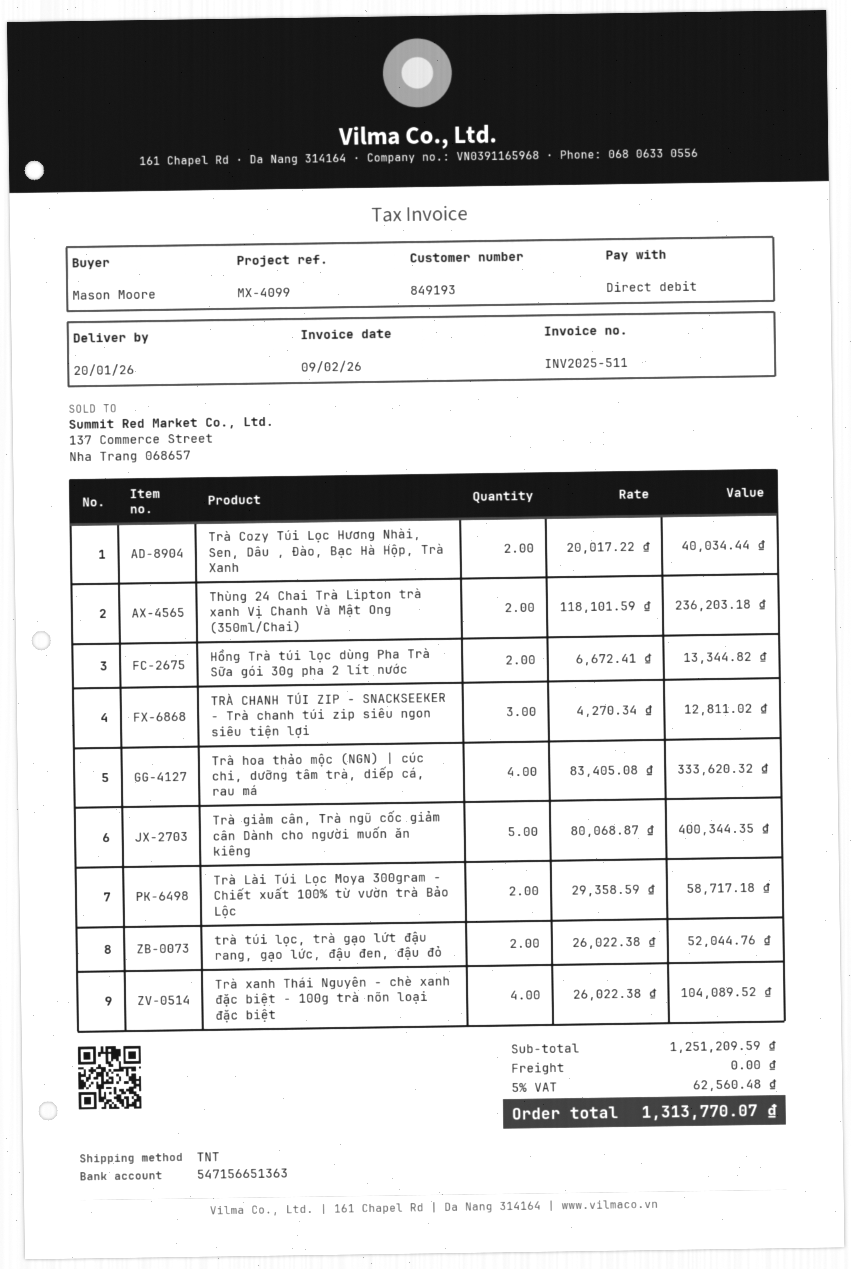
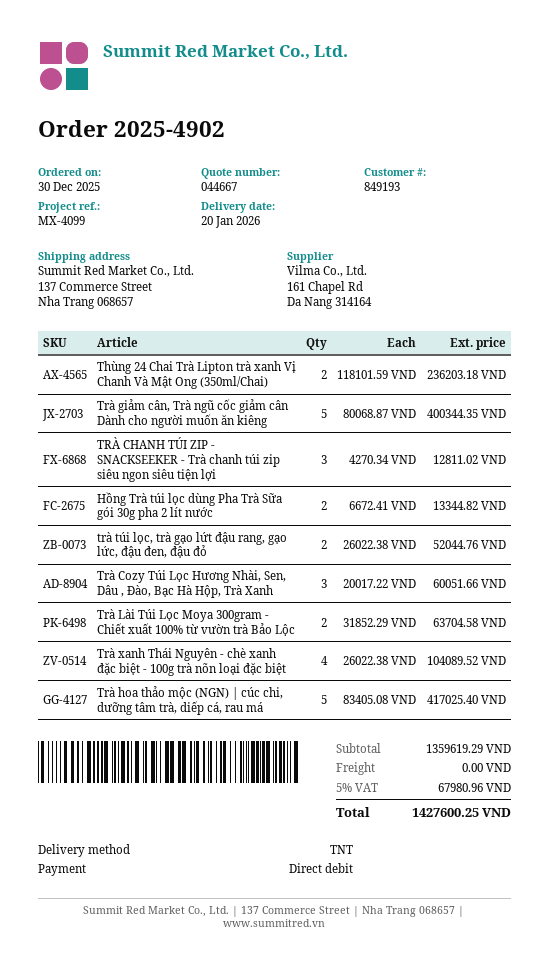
Trà Cozy Túi Lọc Hương Nhài, Sen, Dâu , Đào, Bạc Hà Hộp, Trà Xanh: 2 x 20017.22 = 40034.44 -> 3 x 20017.22 = 60051.66
Trà hoa thảo mộc (NGN) | cúc chi, dưỡng tâm trà, diếp cá, rau má: 4 x 83405.08 = 333620.32 -> 5 x 83405.08 = 417025.40
Trà Lài Túi Lọc Moya 300gram - Chiết xuất 100% từ vườn trà Bảo Lộc: 2 x 29358.59 = 58717.18 -> 2 x 31852.29 = 63704.58
subtotal: 1251209.59 -> 1359619.29
tax: 5% = 62560.48 -> 5% = 67980.96
total: 1313770.07 -> 1427600.25

